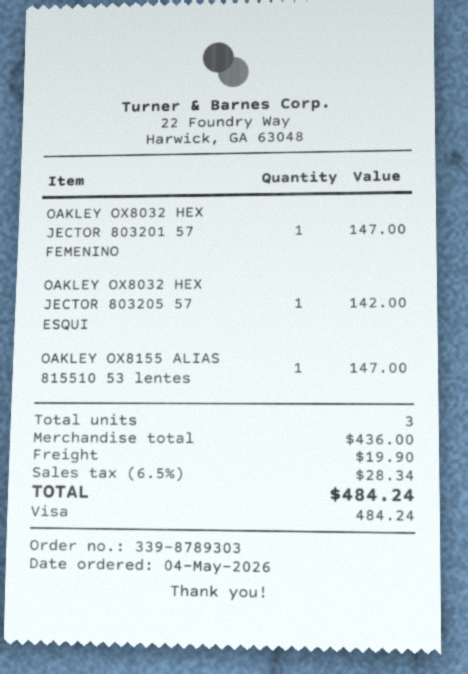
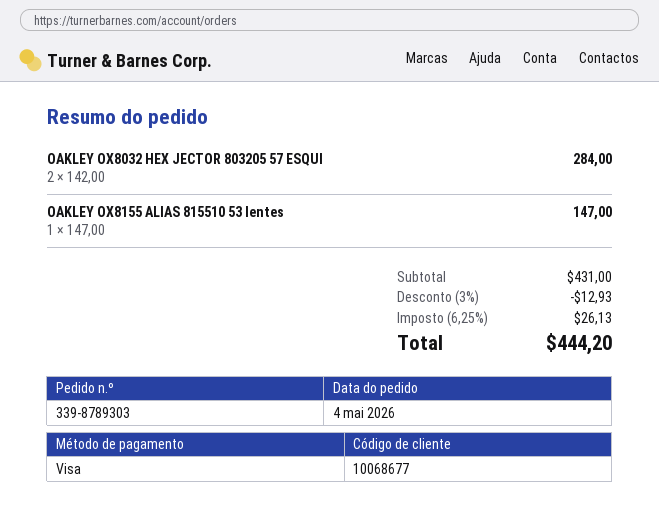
OAKLEY OX8032 HEX JECTOR 803201 57 FEMENINO: 1 for 147.00 -> none
OAKLEY OX8032 HEX JECTOR 803205 57 ESQUI: 1 for 142.00 -> 2 for 284.00
subtotal: 436.00 -> 431.00
discount: none -> 3% = 12.93
shipping: 19.90 -> none
tax: 6.5% = 28.34 -> 6.25% = 26.13
total: 484.24 -> 444.20

